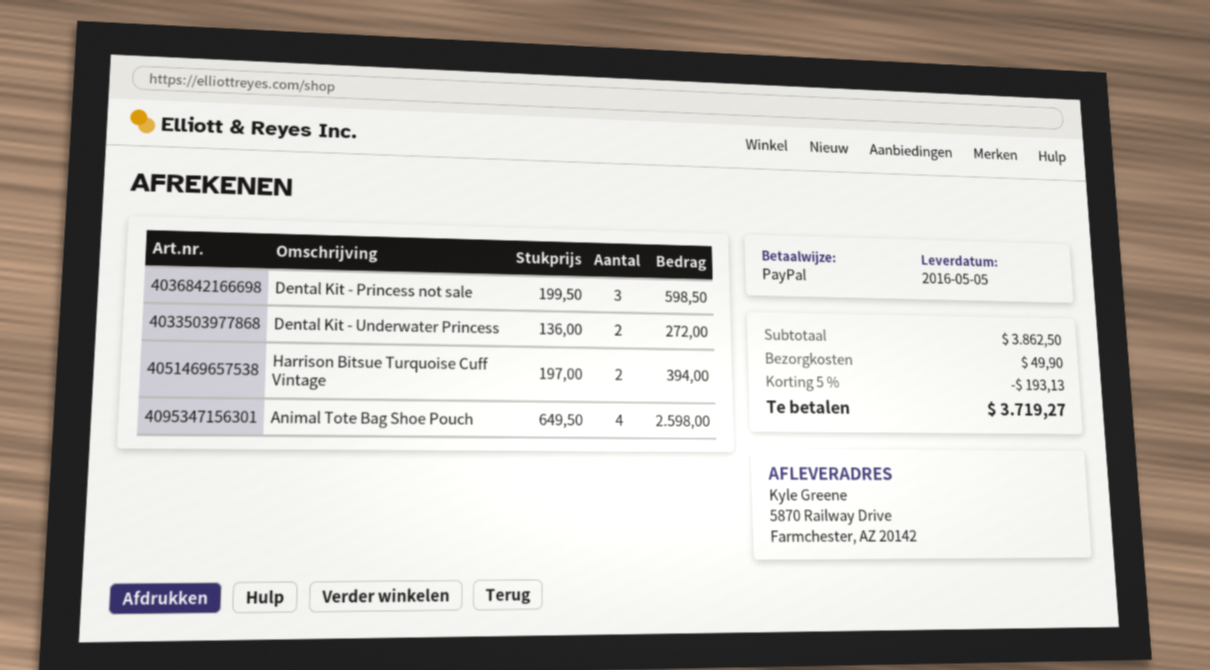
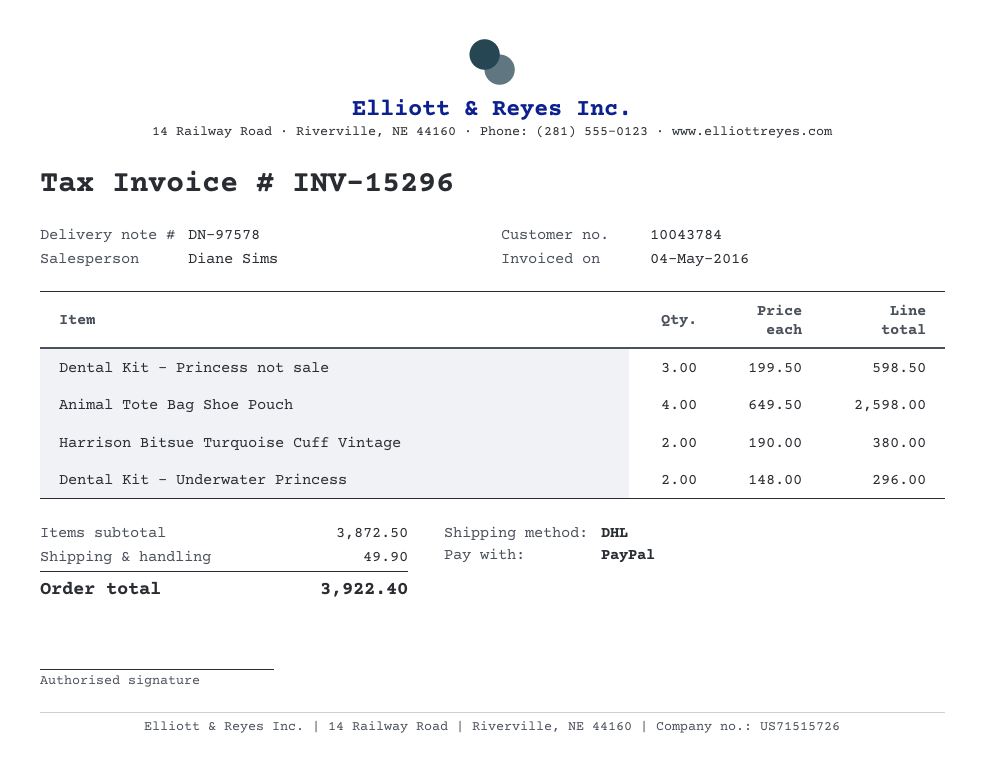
Dental Kit - Underwater Princess: 2 x 136.00 = 272.00 -> 2 x 148.00 = 296.00
Harrison Bitsue Turquoise Cuff Vintage: 2 x 197.00 = 394.00 -> 2 x 190.00 = 380.00
subtotal: 3862.50 -> 3872.50
discount: 5% = 193.13 -> none
total: 3719.27 -> 3922.40

